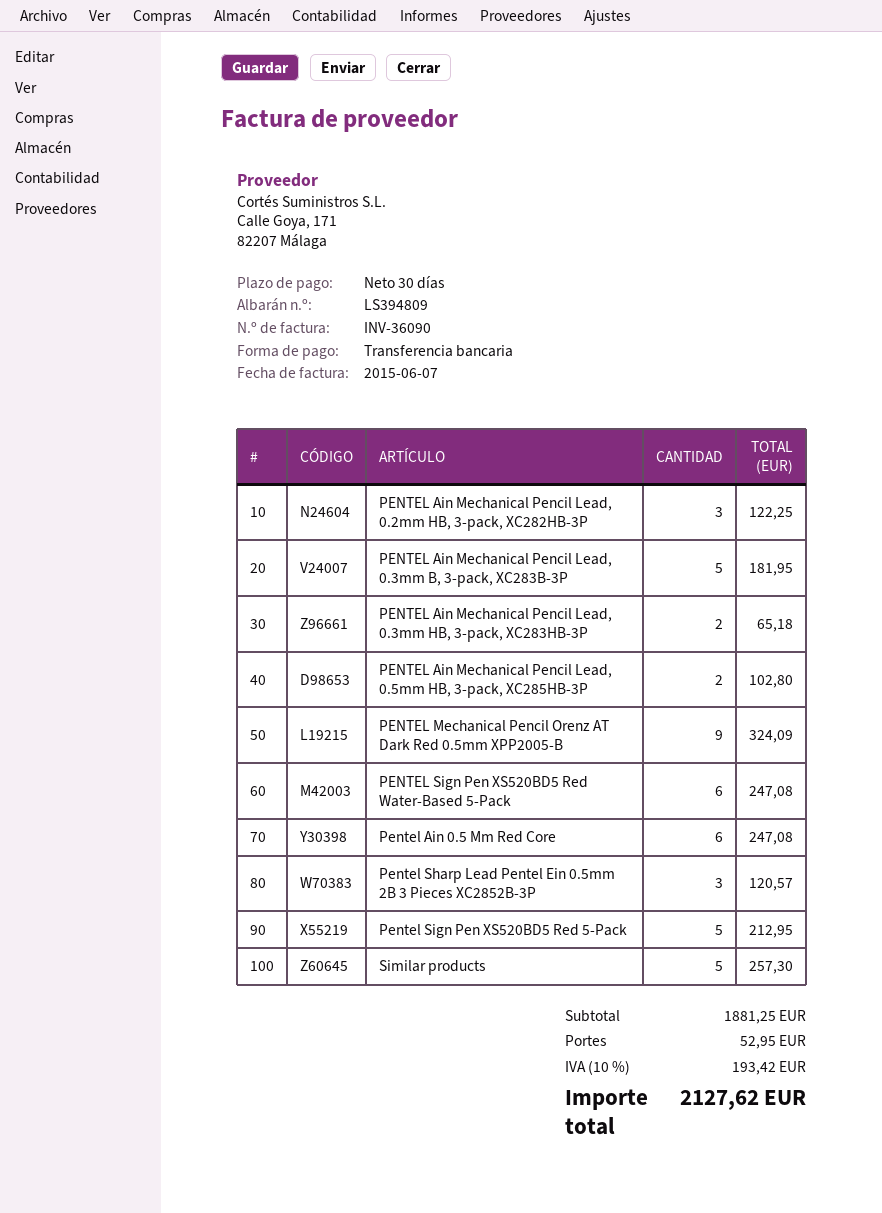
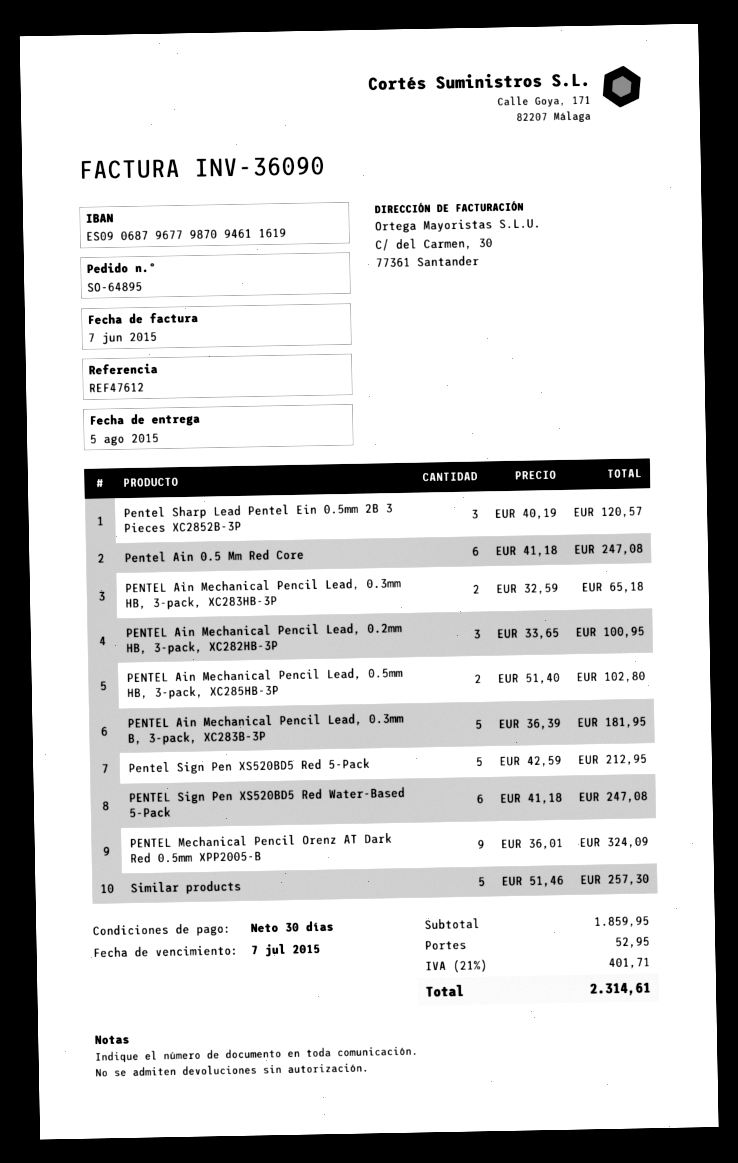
PENTEL Ain Mechanical Pencil Lead, 0.2mm HB, 3-pack, XC282HB-3P: 3 for 122.25 -> 3 for 100.95
subtotal: 1881.25 -> 1859.95
tax: 10% = 193.42 -> 21% = 401.71
total: 2127.62 -> 2314.61

